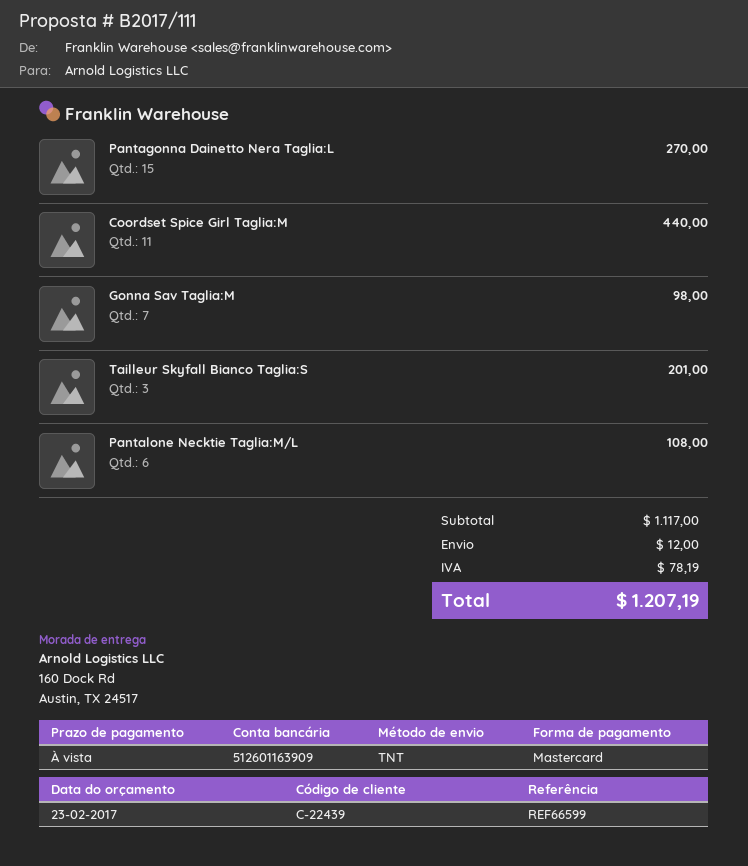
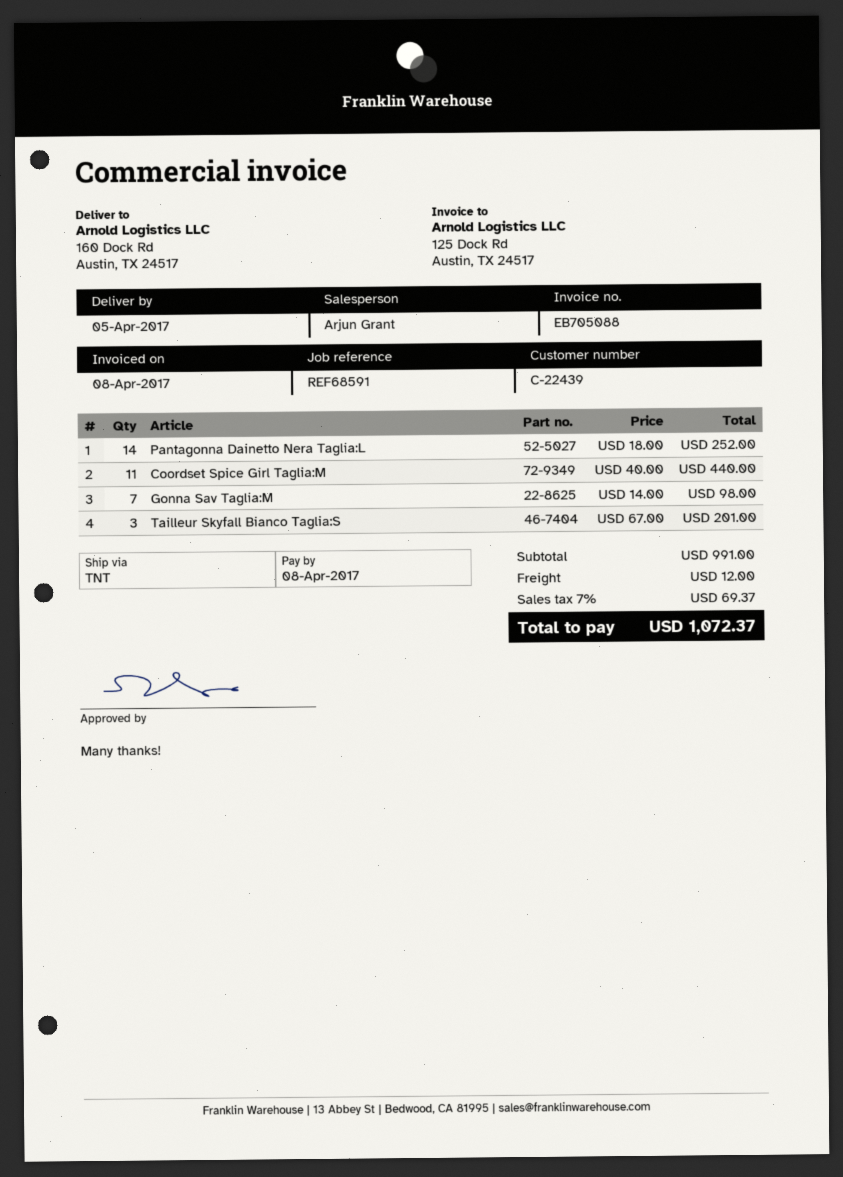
reference: REF66599 -> REF68591
Pantagonna Dainetto Nera Taglia:L: 15 for 270.00 -> 14 for 252.00
Pantalone Necktie Taglia:M/L: 6 for 108.00 -> none
subtotal: 1117.00 -> 991.00
tax: 78.19 -> 69.37
total: 1207.19 -> 1072.37

